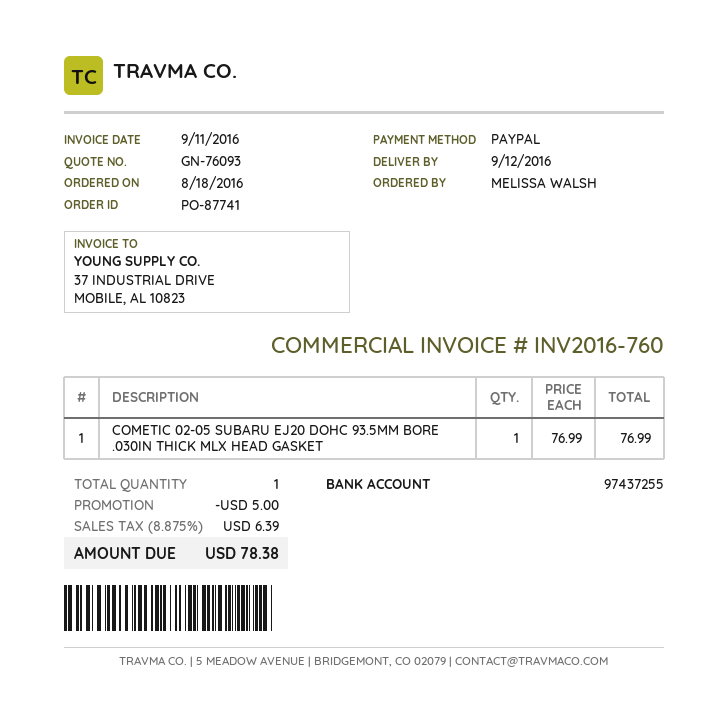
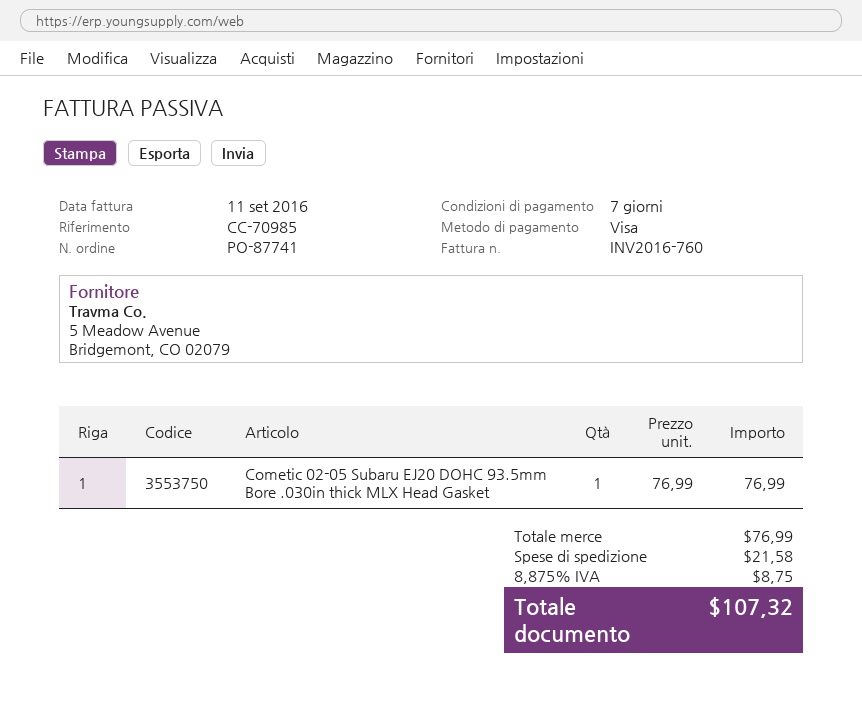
payment method: PayPal -> Visa
discount: 5.00 -> none
shipping: none -> 21.58
tax: 8.875% = 6.39 -> 8.875% = 8.75
total: 78.38 -> 107.32

